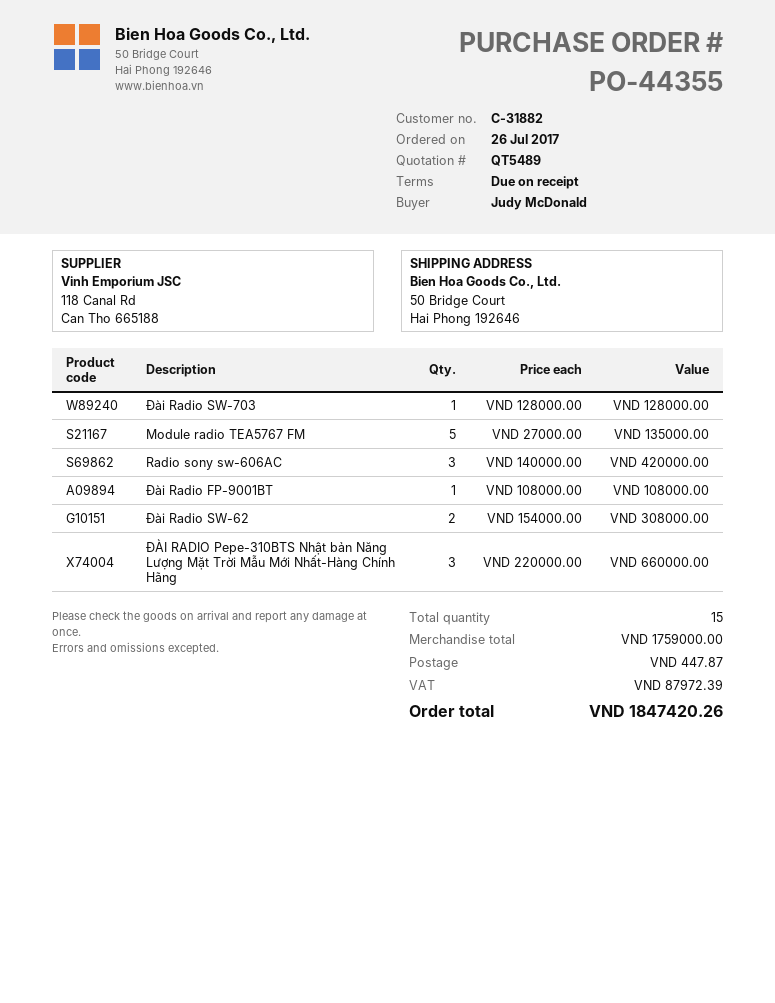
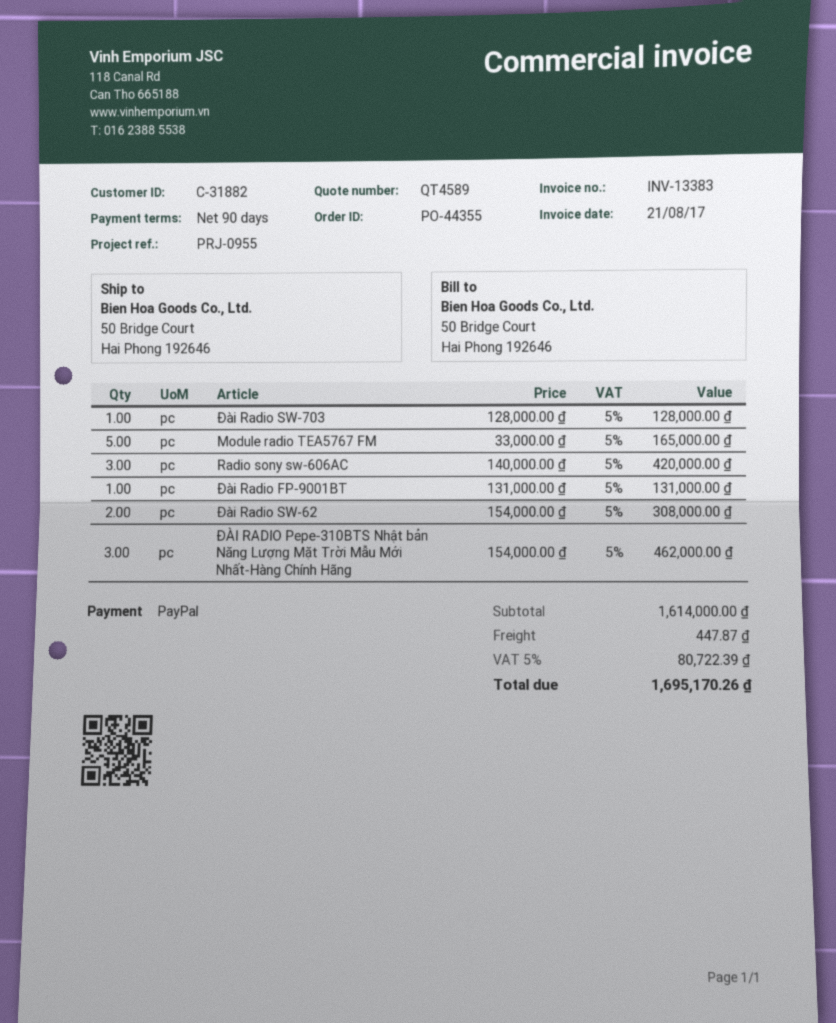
quote number: QT5489 -> QT4589
payment terms: on receipt -> 90 days
Module radio TEA5767 FM: 5 x 27000.00 = 135000.00 -> 5 x 33000.00 = 165000.00
Đài Radio FP-9001BT: 1 x 108000.00 = 108000.00 -> 1 x 131000.00 = 131000.00
ĐÀI RADIO Pepe-310BTS Nhật bản Năng Lượng Mặt Trời Mẫu Mới Nhất-Hàng Chính Hãng: 3 x 220000.00 = 660000.00 -> 3 x 154000.00 = 462000.00
subtotal: 1759000.00 -> 1614000.00
tax: 87972.39 -> 80722.39
total: 1847420.26 -> 1695170.26

